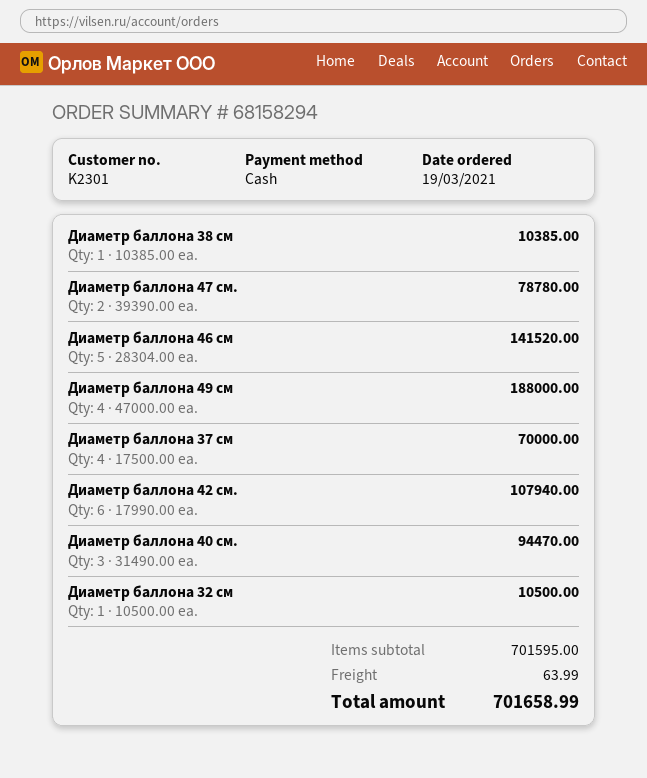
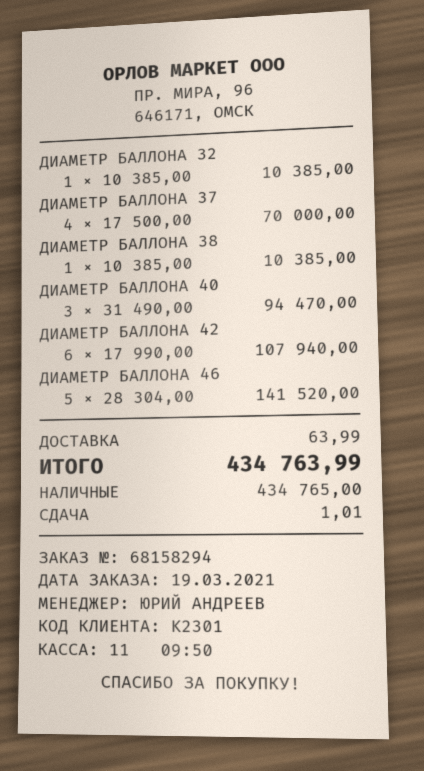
Диаметр баллона 47 см.: 2 x 39390.00 = 78780.00 -> none
Диаметр баллона 49 см: 4 x 47000.00 = 188000.00 -> none
Диаметр баллона 32 см: 1 x 10500.00 = 10500.00 -> 1 x 10385.00 = 10385.00
total: 701658.99 -> 434763.99

